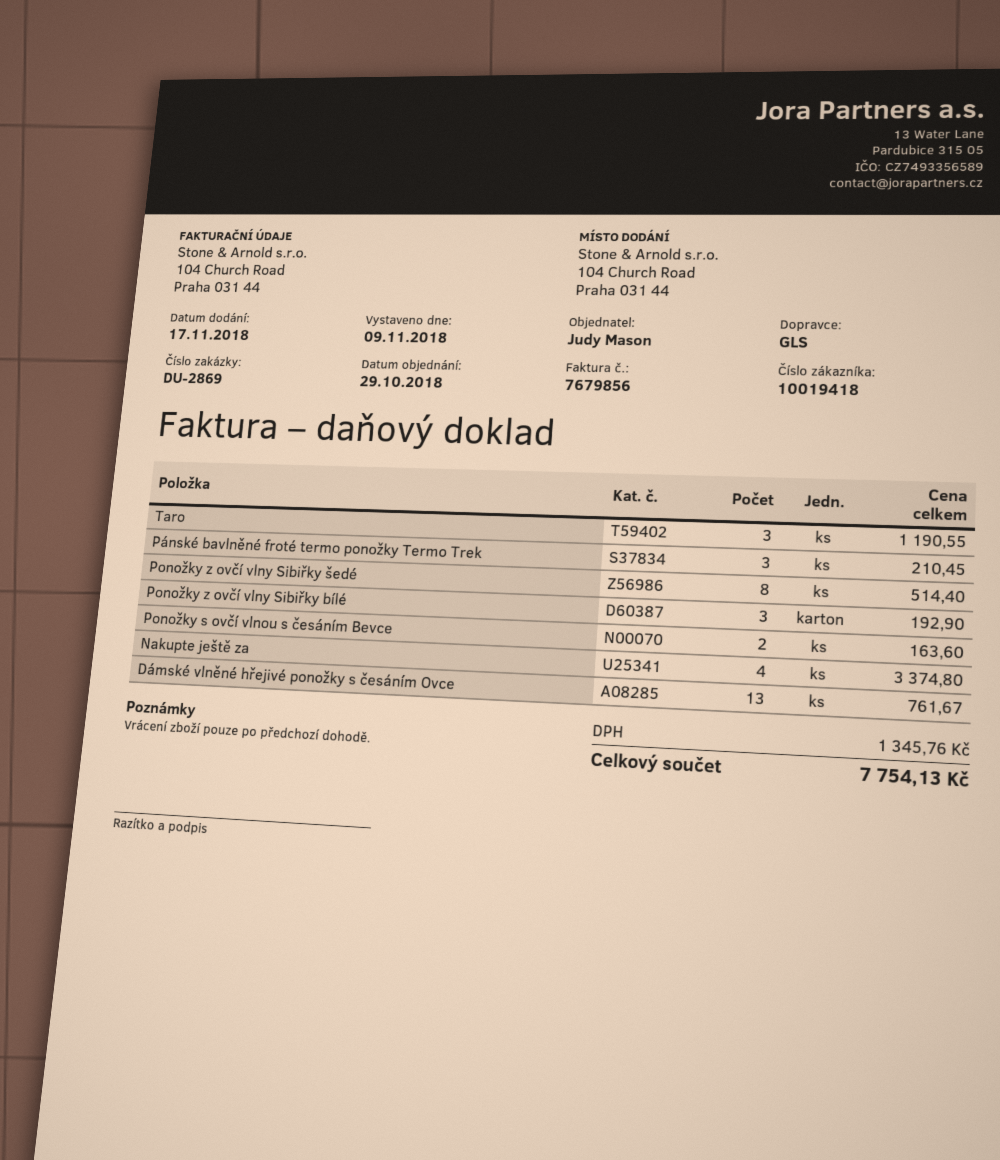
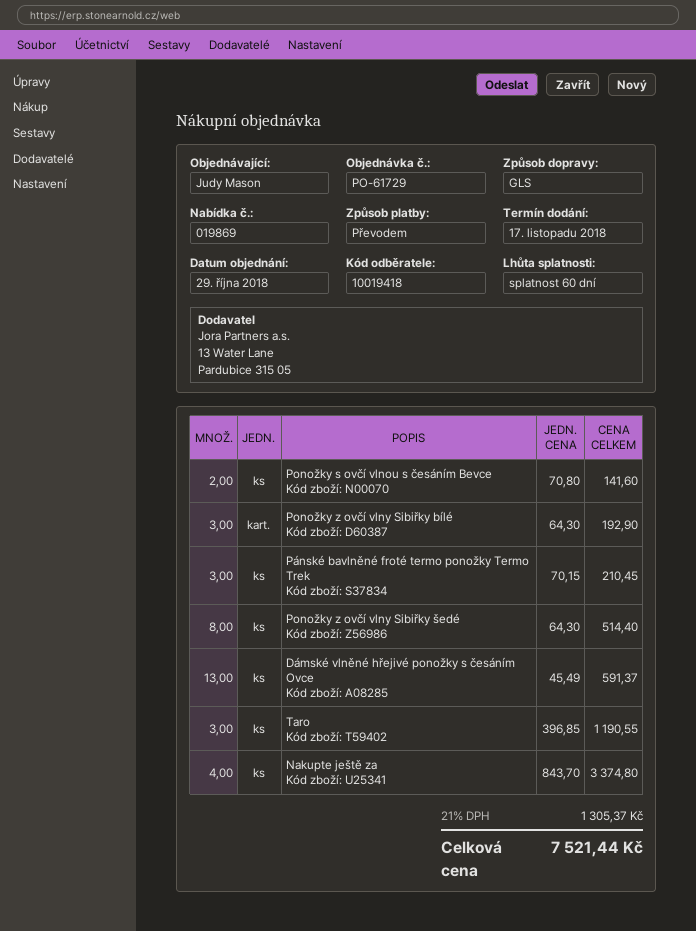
Ponožky s ovčí vlnou s česáním Bevce: 2 for 163.60 -> 2 for 141.60
Dámské vlněné hřejivé ponožky s česáním Ovce: 13 for 761.67 -> 13 for 591.37
tax: 1345.76 -> 1305.37
total: 7754.13 -> 7521.44

